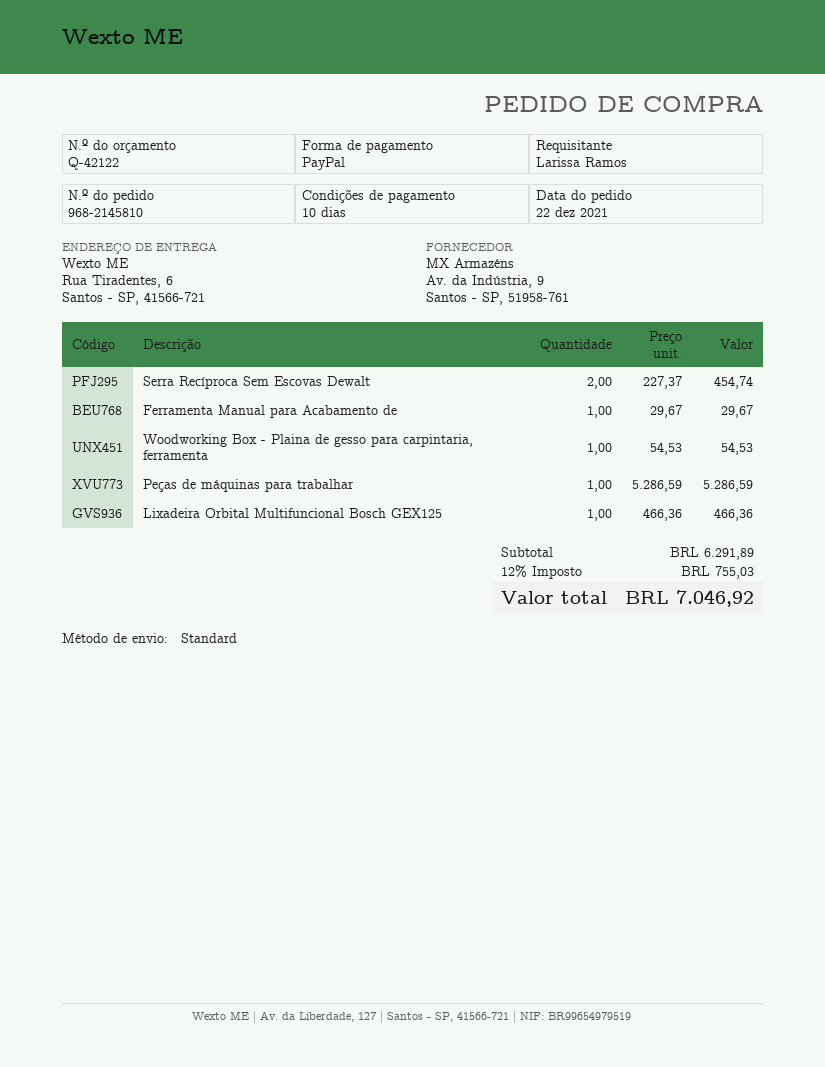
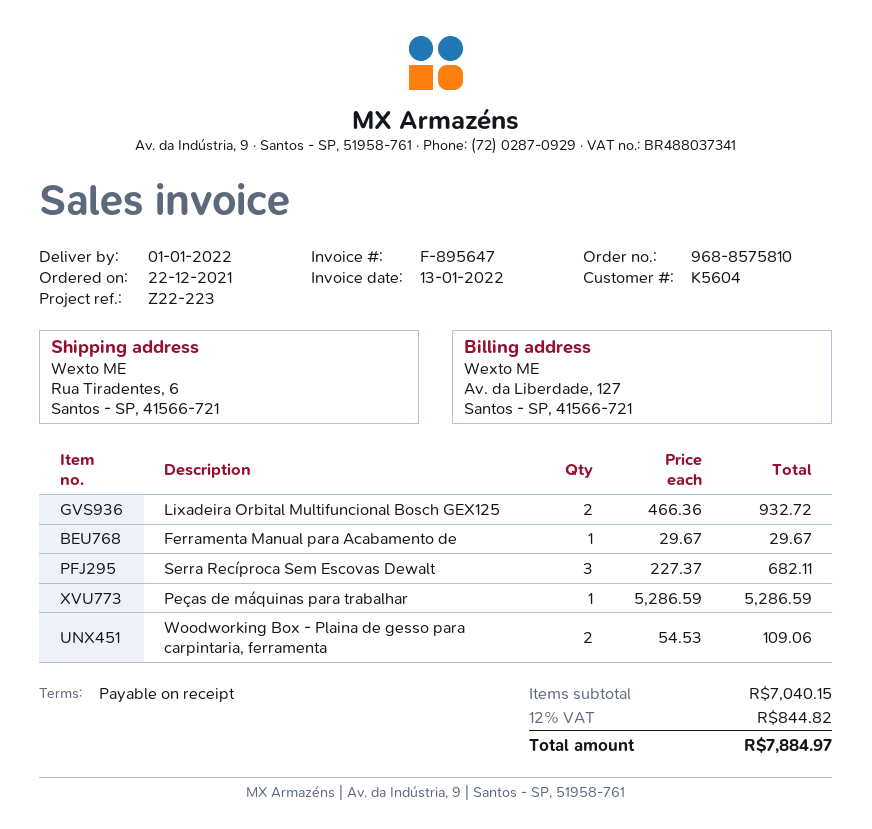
order number: 968-2145810 -> 968-8575810
payment terms: 10 days -> on receipt
Serra Recíproca Sem Escovas Dewalt: 2 x 227.37 = 454.74 -> 3 x 227.37 = 682.11
Woodworking Box - Plaina de gesso para carpintaria, ferramenta: 1 x 54.53 = 54.53 -> 2 x 54.53 = 109.06
Lixadeira Orbital Multifuncional Bosch GEX125: 1 x 466.36 = 466.36 -> 2 x 466.36 = 932.72
subtotal: 6291.89 -> 7040.15
tax: 12% = 755.03 -> 12% = 844.82
total: 7046.92 -> 7884.97

